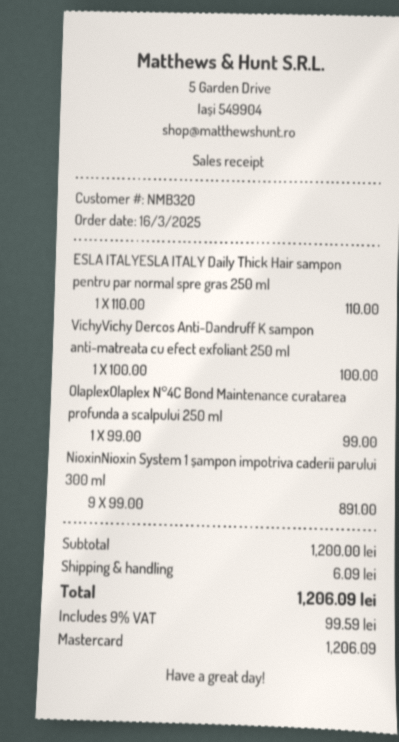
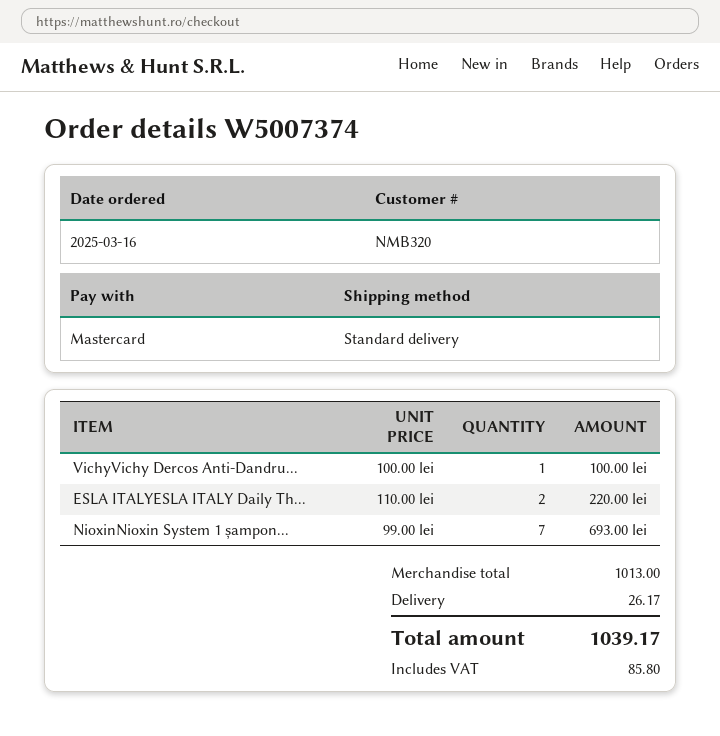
ESLA ITALYESLA ITALY Daily Thick Hair sampon pentru par normal spre gras 250 ml: 1 x 110.00 = 110.00 -> 2 x 110.00 = 220.00
OlaplexOlaplex N°4C Bond Maintenance curatarea profunda a scalpului 250 ml: 1 x 99.00 = 99.00 -> none
NioxinNioxin System 1 șampon impotriva caderii parului 300 ml: 9 x 99.00 = 891.00 -> 7 x 99.00 = 693.00
subtotal: 1200.00 -> 1013.00
shipping: 6.09 -> 26.17
tax: 99.59 -> 85.80
total: 1206.09 -> 1039.17

